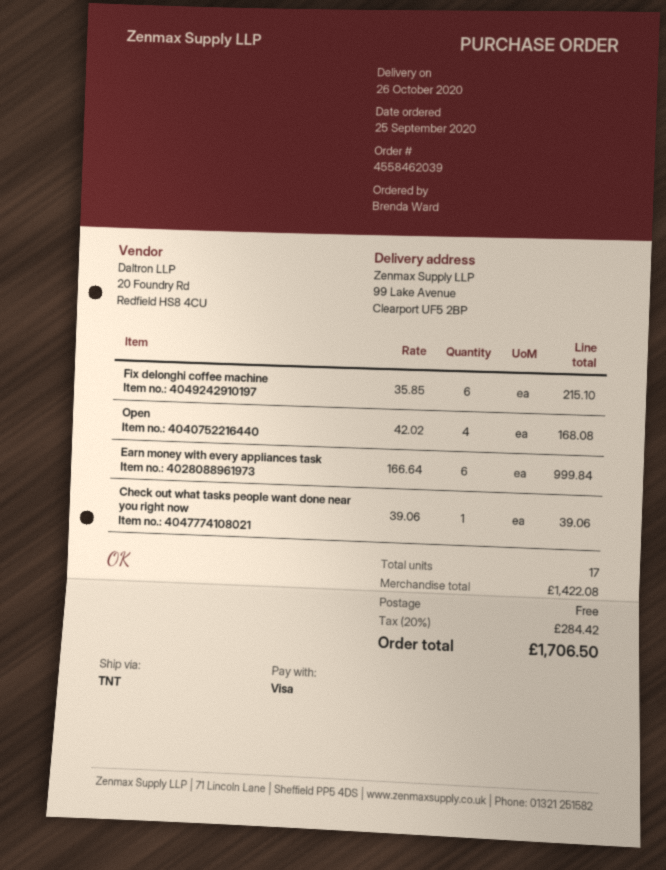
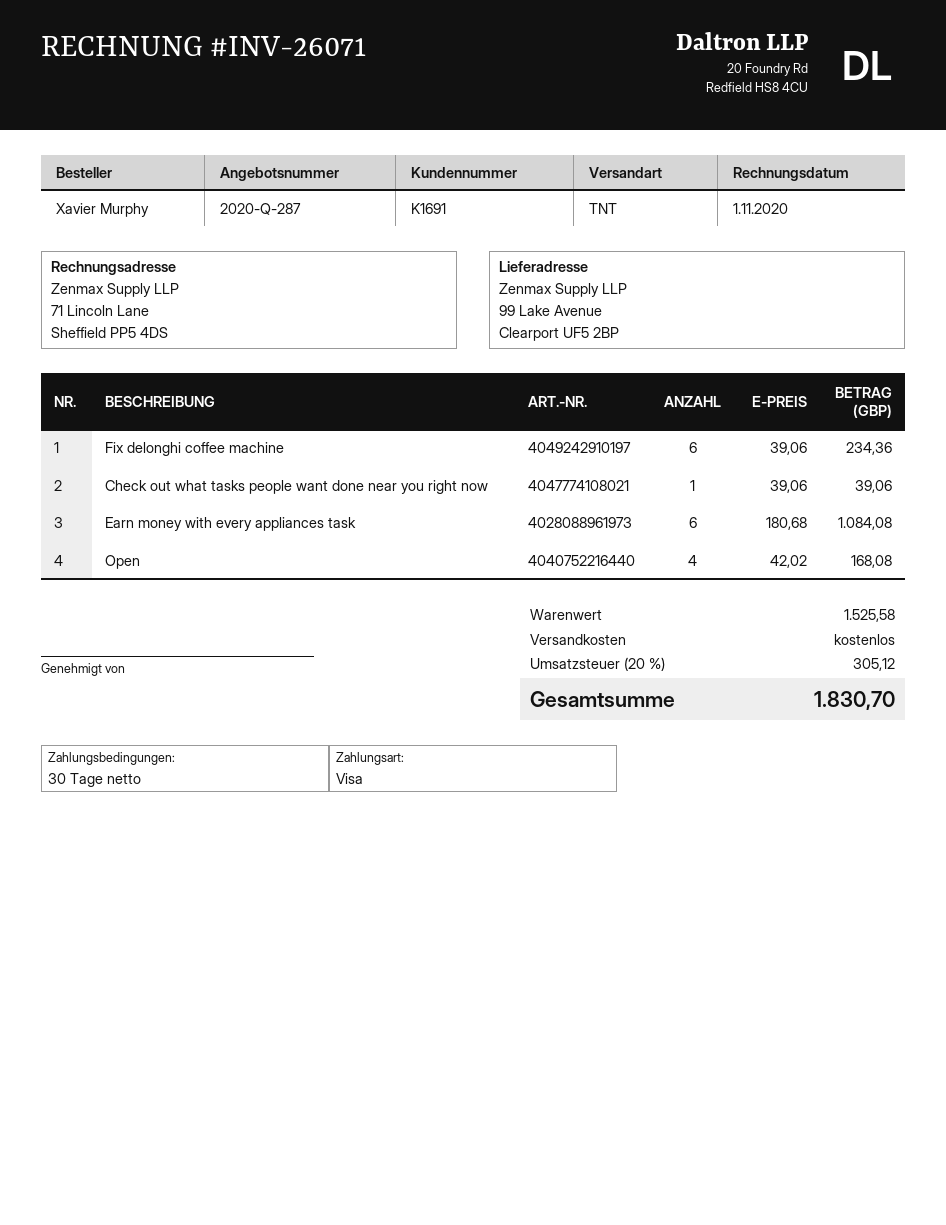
ordered by: Brenda Ward -> Xavier Murphy
Fix delonghi coffee machine: 6 x 35.85 = 215.10 -> 6 x 39.06 = 234.36
Earn money with every appliances task: 6 x 166.64 = 999.84 -> 6 x 180.68 = 1084.08
subtotal: 1422.08 -> 1525.58
tax: 20% = 284.42 -> 20% = 305.12
total: 1706.50 -> 1830.70

